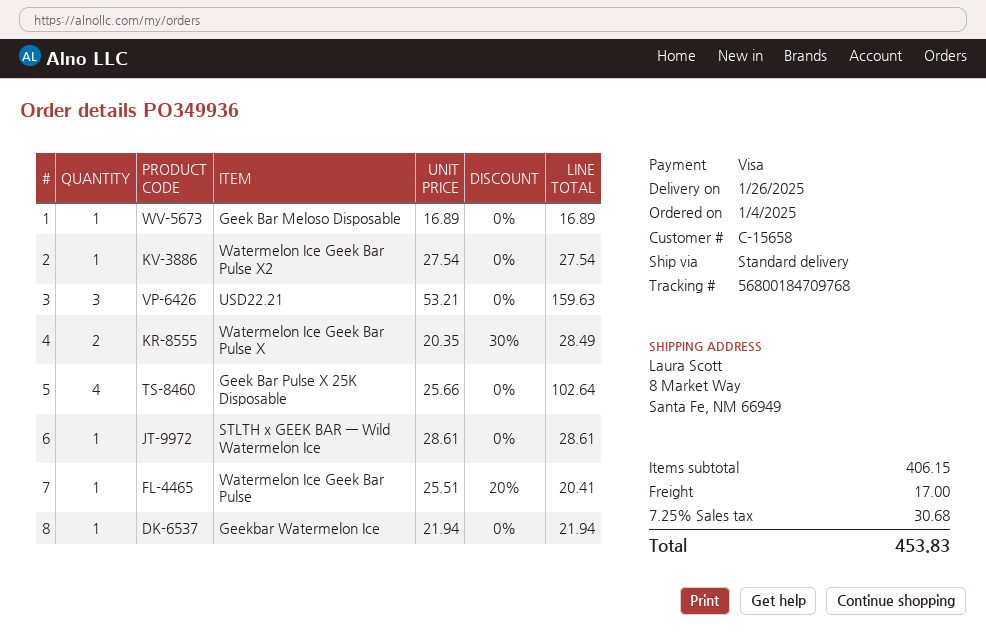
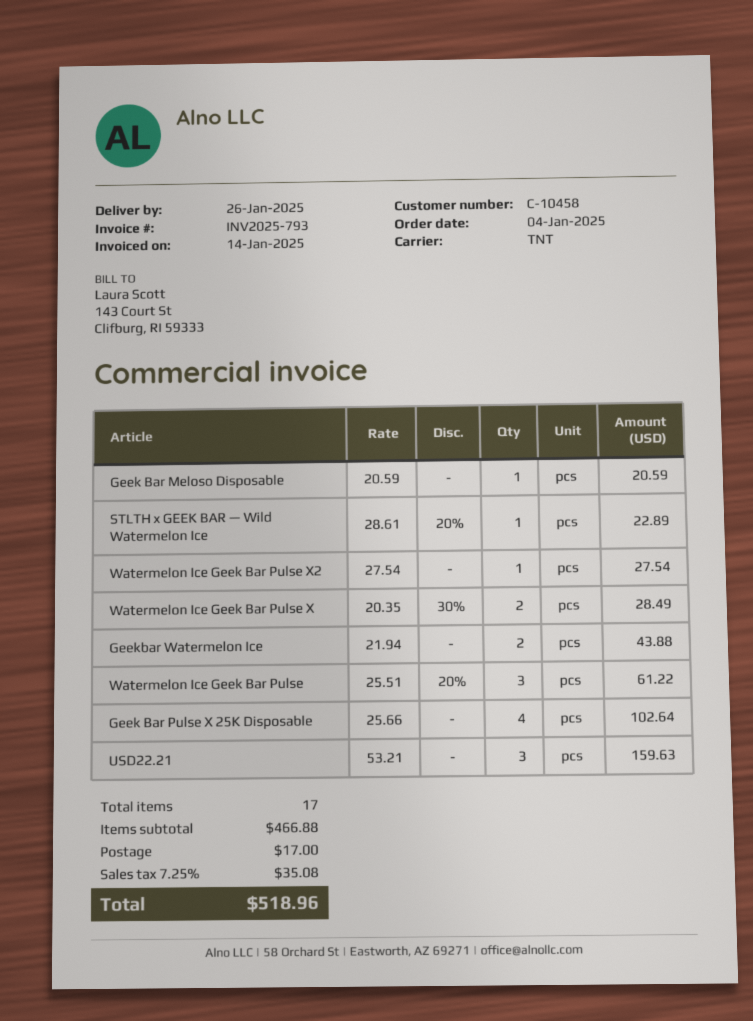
customer number: C-15658 -> C-10458
shipping method: standard -> TNT
Geek Bar Meloso Disposable: 1 x 16.89 = 16.89 -> 1 x 20.59 = 20.59
STLTH x GEEK BAR — Wild Watermelon Ice: 1 x 28.61 = 28.61 -> 1 x 28.61 - 20% = 22.89
Watermelon Ice Geek Bar Pulse: 1 x 25.51 - 20% = 20.41 -> 3 x 25.51 - 20% = 61.22
Geekbar Watermelon Ice: 1 x 21.94 = 21.94 -> 2 x 21.94 = 43.88
subtotal: 406.15 -> 466.88
tax: 7.25% = 30.68 -> 7.25% = 35.08
total: 453.83 -> 518.96

